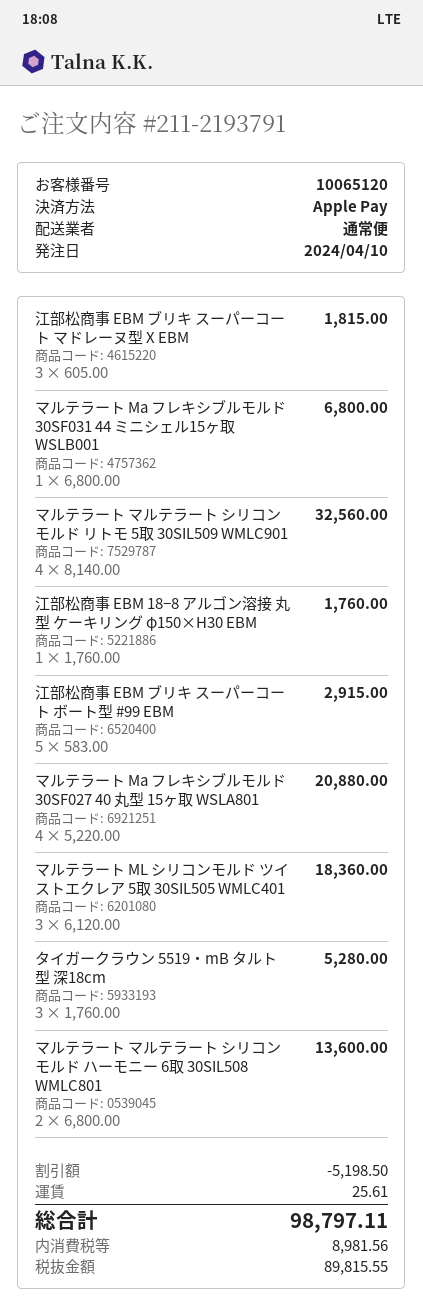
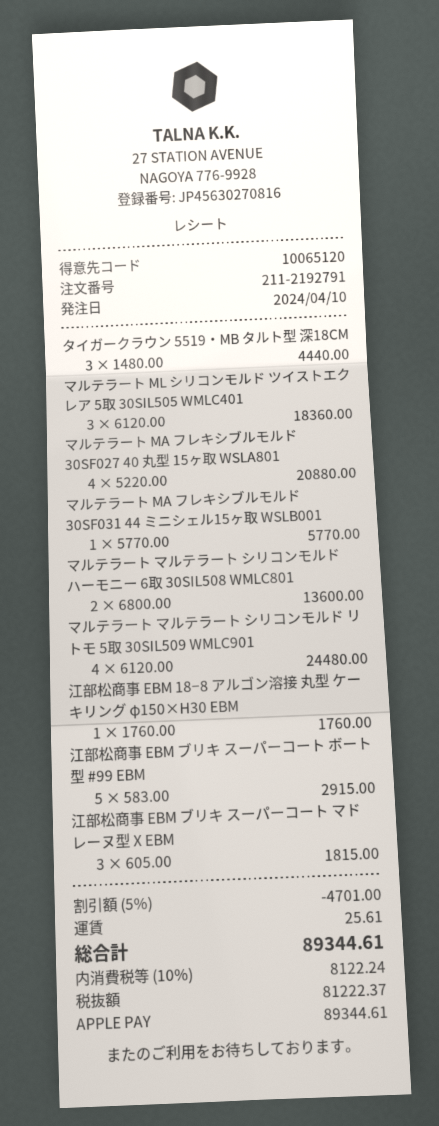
order number: 211-2193791 -> 211-2192791
マルテラート Ma フレキシブルモルド 30SF031 44 ミニシェル15ヶ取 WSLB001: 1 x 6800.00 = 6800.00 -> 1 x 5770.00 = 5770.00
マルテラート マルテラート シリコンモルド リトモ 5取 30SIL509 WMLC901: 4 x 8140.00 = 32560.00 -> 4 x 6120.00 = 24480.00
タイガークラウン 5519・mB タルト型 深18cm: 3 x 1760.00 = 5280.00 -> 3 x 1480.00 = 4440.00
discount: 5198.50 -> 4701.00
net: 89815.55 -> 81222.37
tax: 8981.56 -> 8122.24
total: 98797.11 -> 89344.61

